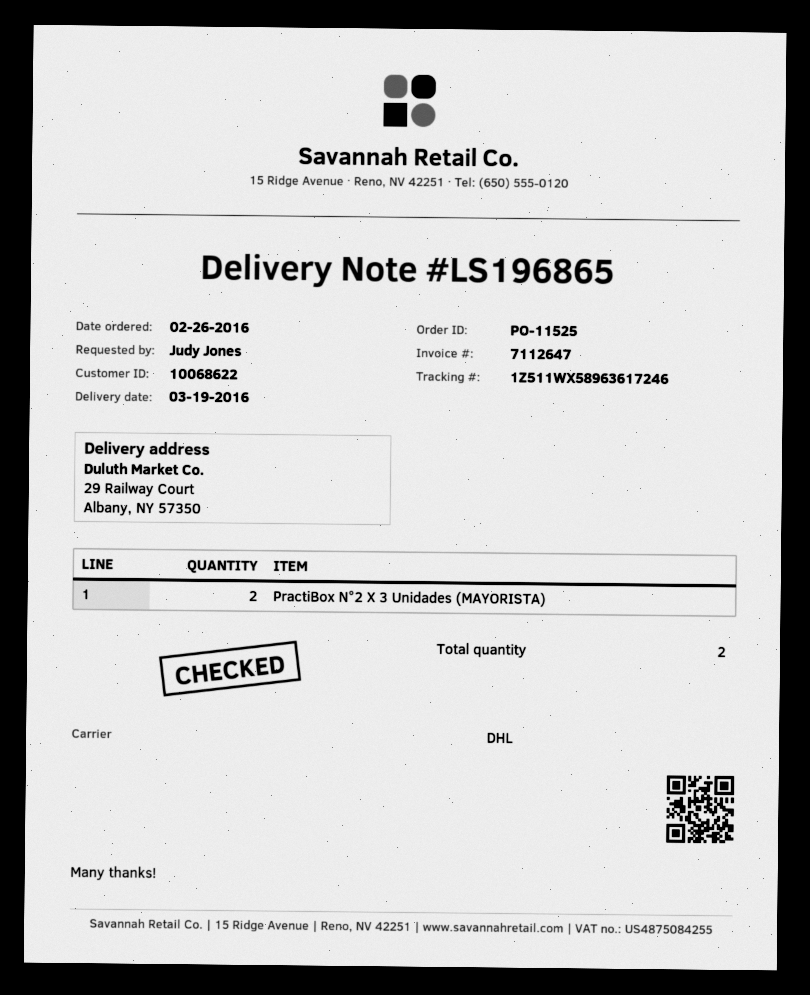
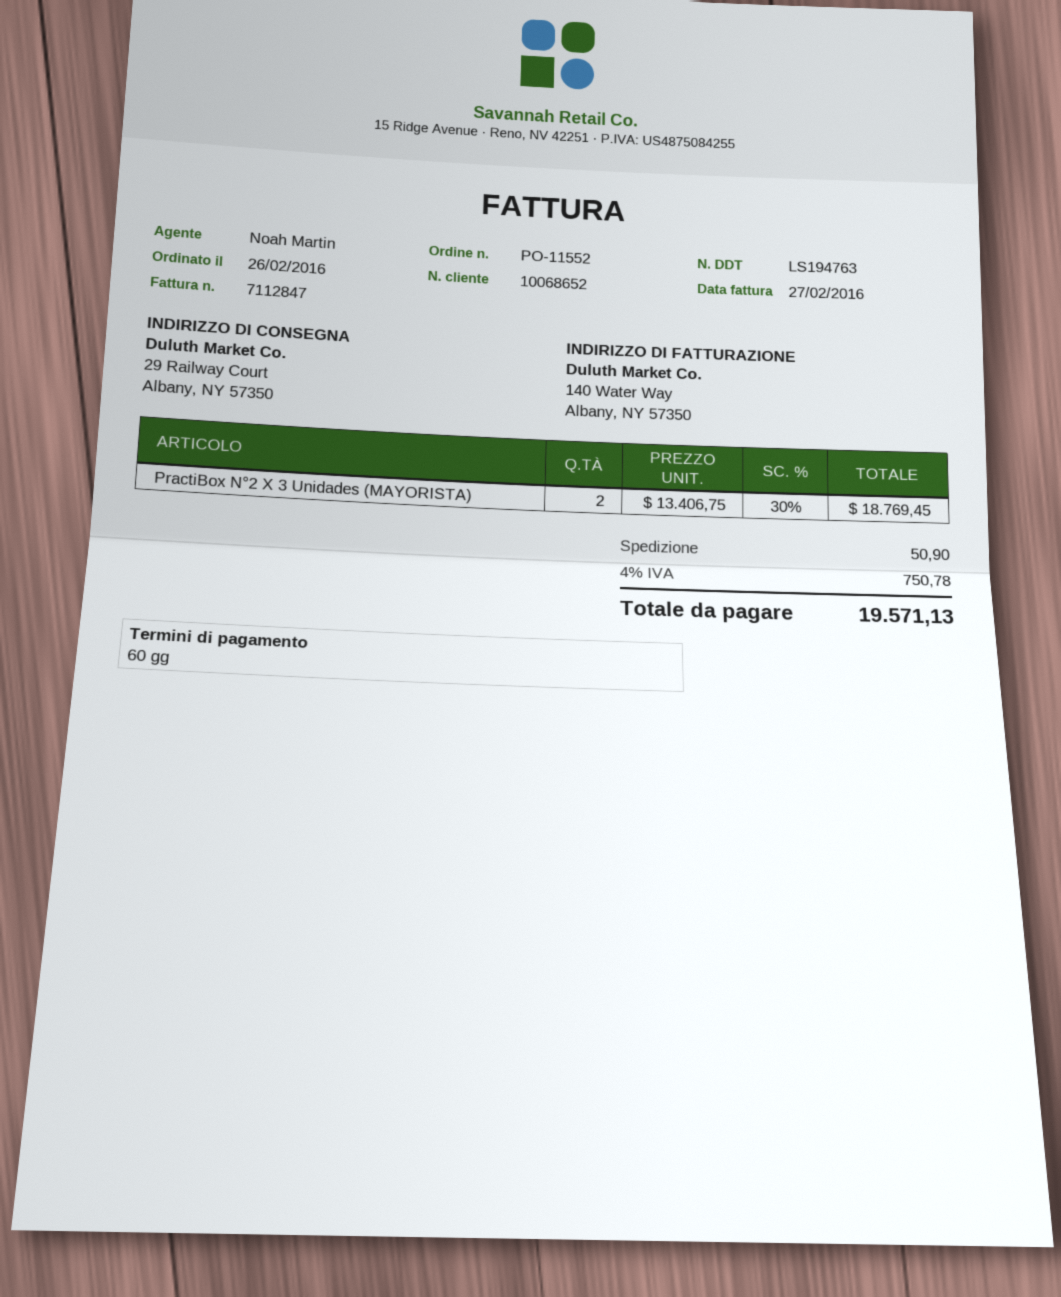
order number: PO-11525 -> PO-11552
delivery note number: LS196865 -> LS194763
invoice number: 7112647 -> 7112847
customer number: 10068622 -> 10068652

